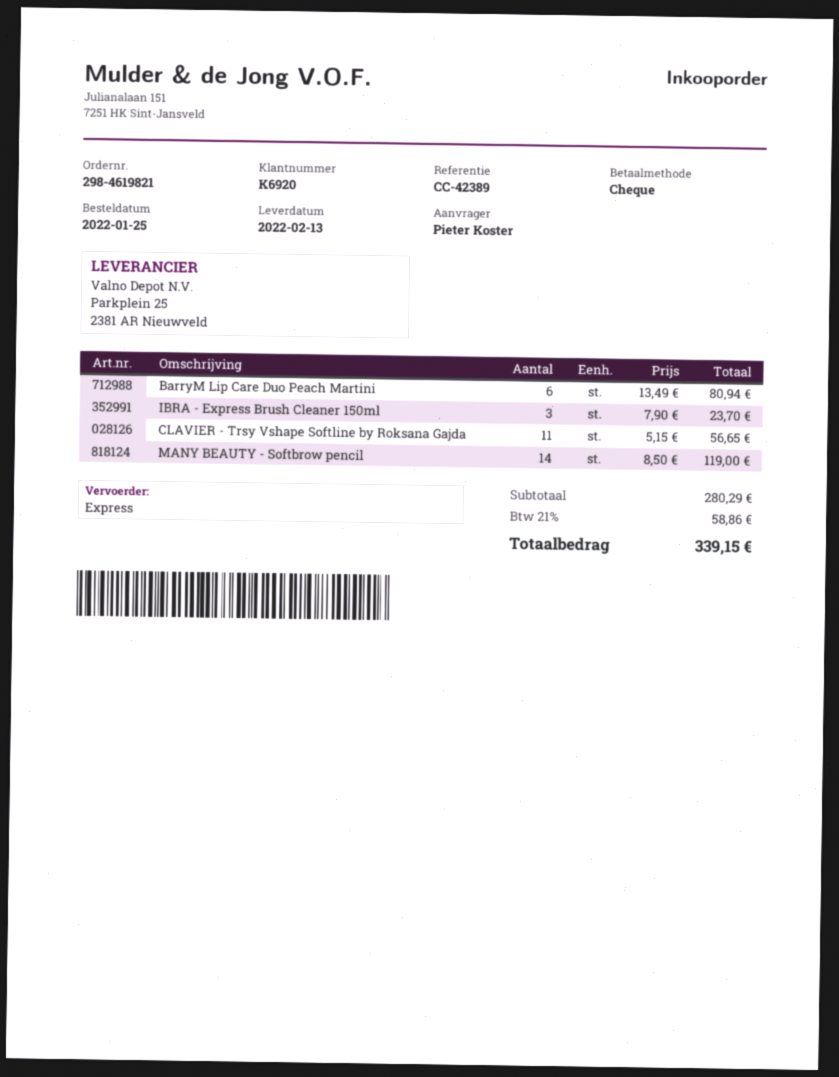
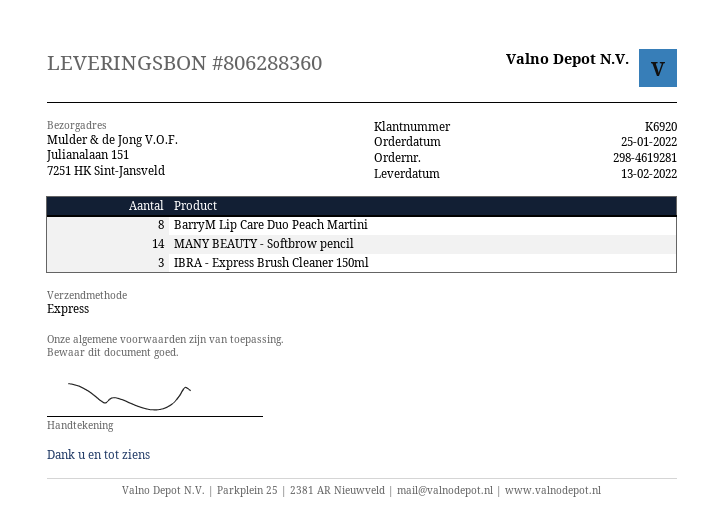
order number: 298-4619821 -> 298-4619281
BarryM Lip Care Duo Peach Martini: 6 -> 8
CLAVIER - Trsy Vshape Softline by Roksana Gajda: 11 -> none

